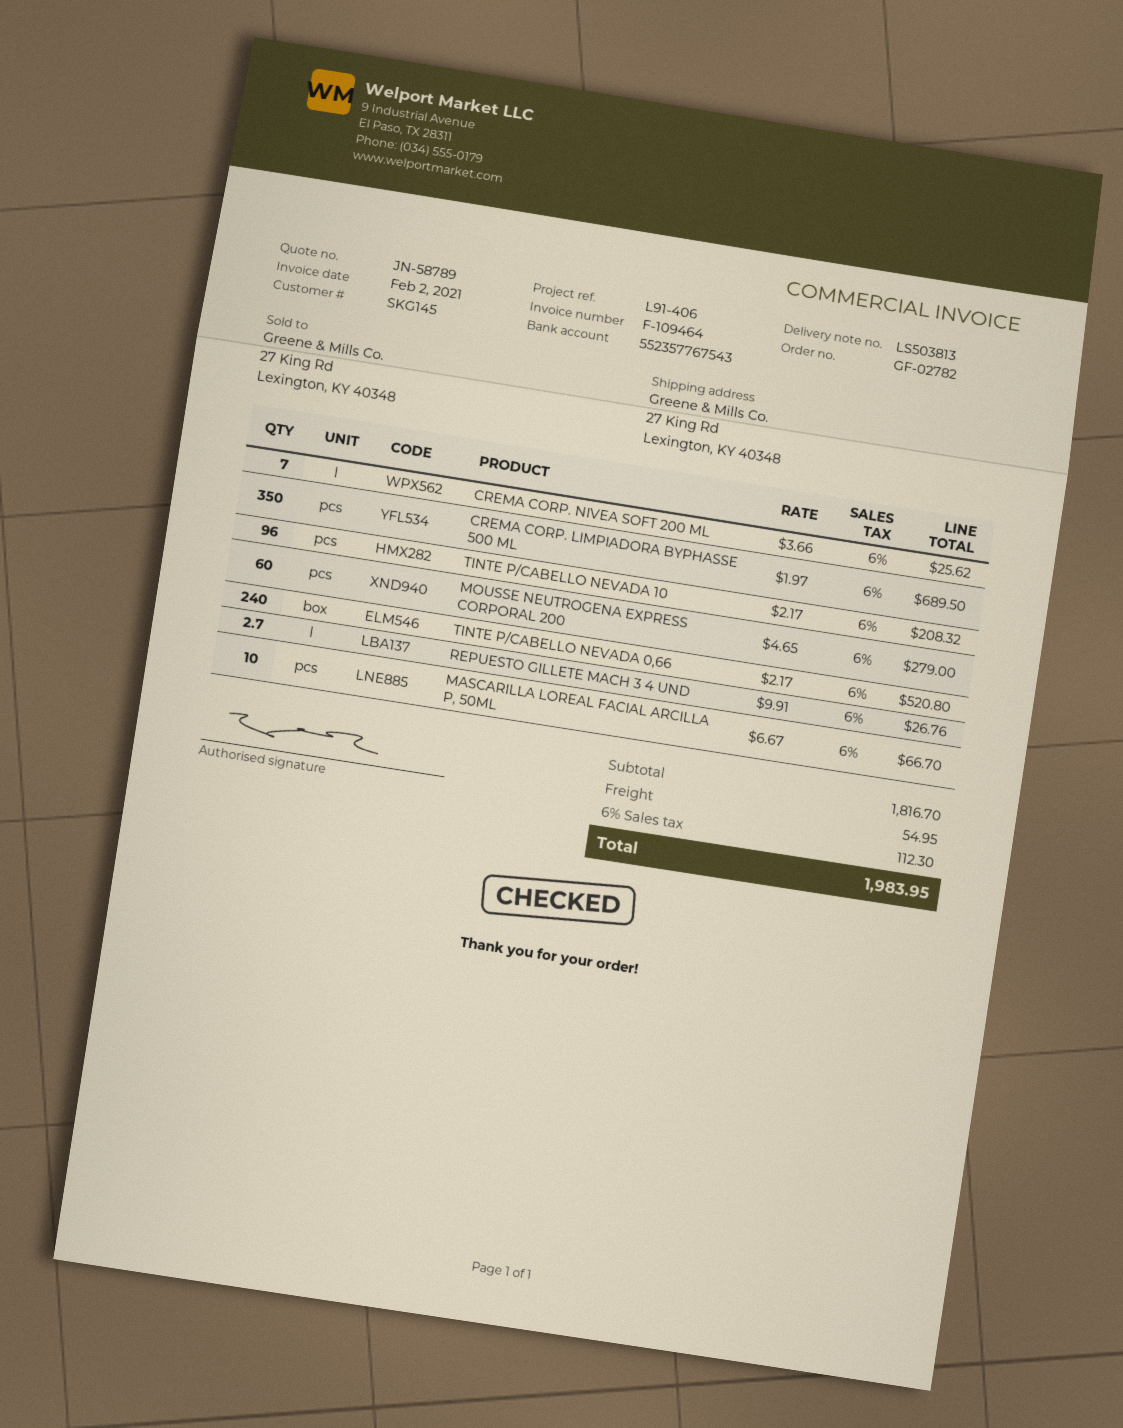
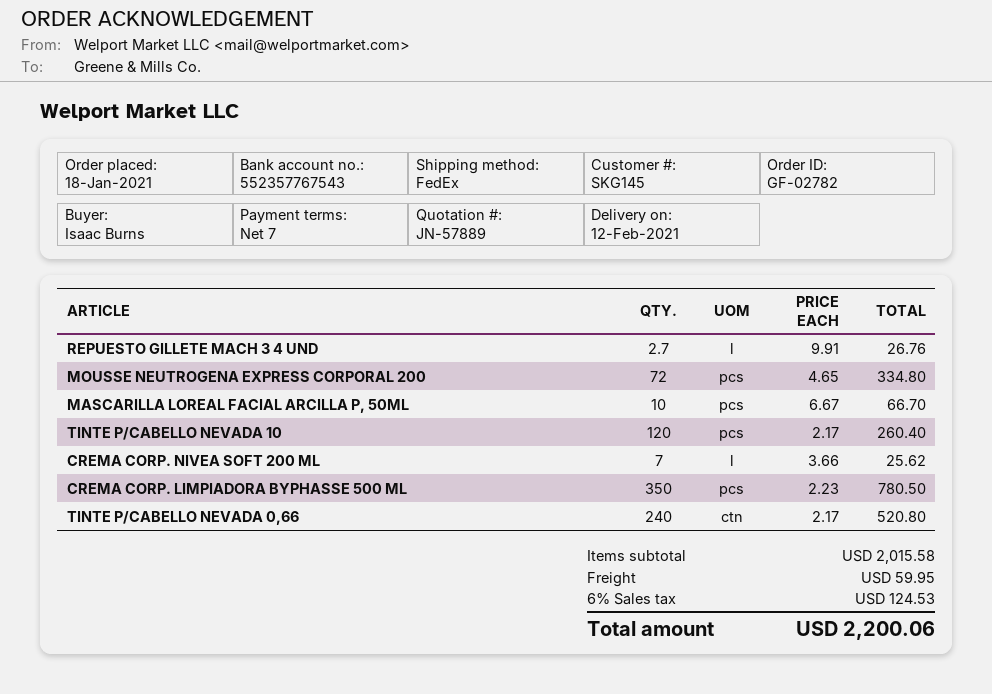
quote number: JN-58789 -> JN-57889
CREMA CORP. LIMPIADORA BYPHASSE 500 ML: 350 x 1.97 = 689.50 -> 350 x 2.23 = 780.50
TINTE P/CABELLO NEVADA 10: 96 x 2.17 = 208.32 -> 120 x 2.17 = 260.40
MOUSSE NEUTROGENA EXPRESS CORPORAL 200: 60 x 4.65 = 279.00 -> 72 x 4.65 = 334.80
subtotal: 1816.70 -> 2015.58
shipping: 54.95 -> 59.95
tax: 6% = 112.30 -> 6% = 124.53
total: 1983.95 -> 2200.06

